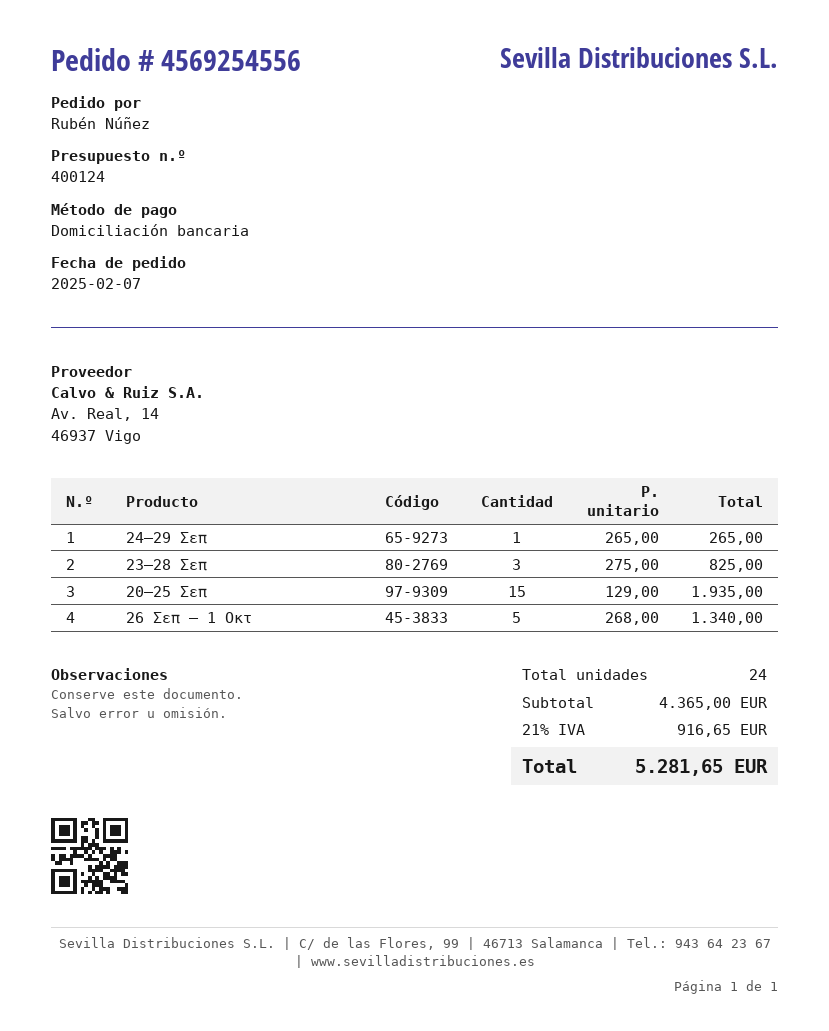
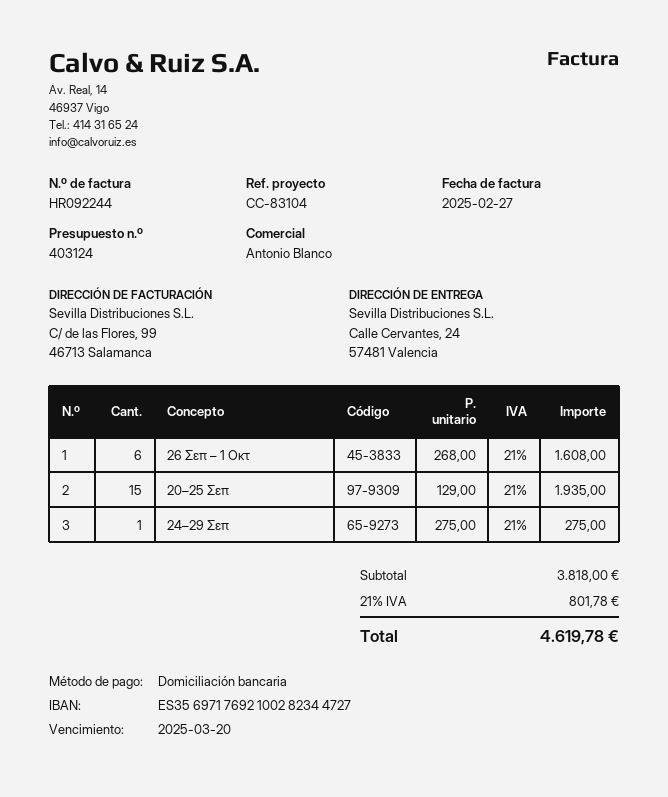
quote number: 400124 -> 403124
24–29 Σεπ: 1 x 265.00 = 265.00 -> 1 x 275.00 = 275.00
23–28 Σεπ: 3 x 275.00 = 825.00 -> none
26 Σεπ – 1 Οκτ: 5 x 268.00 = 1340.00 -> 6 x 268.00 = 1608.00
subtotal: 4365.00 -> 3818.00
tax: 21% = 916.65 -> 21% = 801.78
total: 5281.65 -> 4619.78

